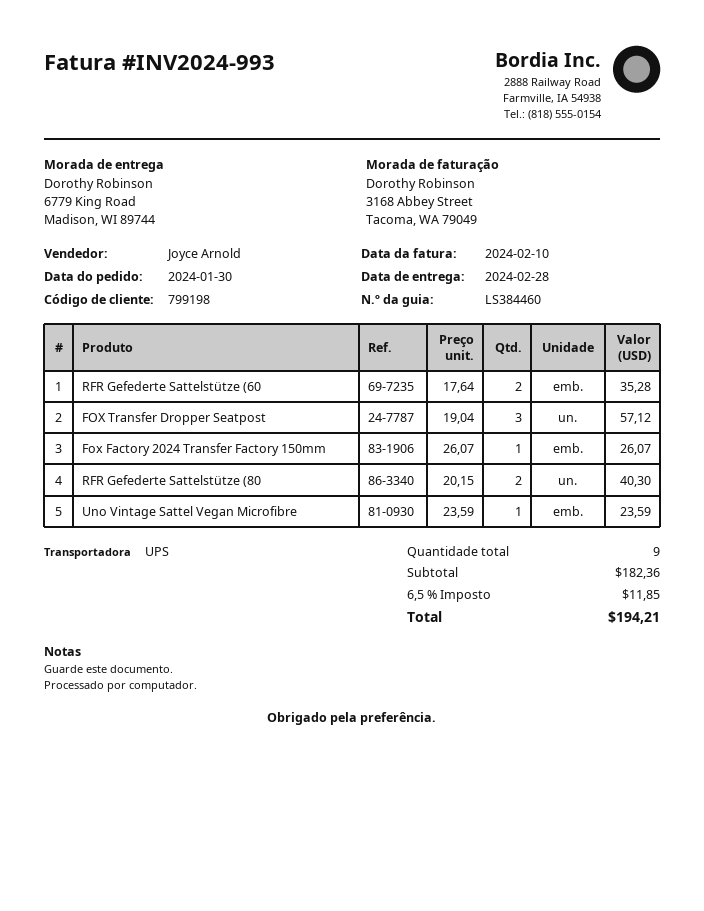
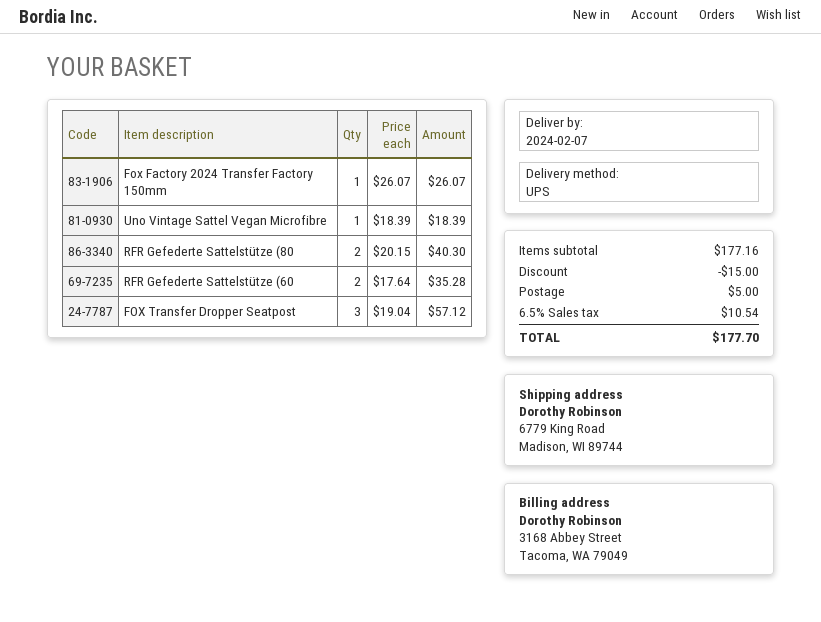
delivery date: 2024-02-28 -> 2024-02-07
Uno Vintage Sattel Vegan Microfibre: 1 x 23.59 = 23.59 -> 1 x 18.39 = 18.39
subtotal: 182.36 -> 177.16
discount: none -> 15.00
shipping: none -> 5.00
tax: 6.5% = 11.85 -> 6.5% = 10.54
total: 194.21 -> 177.70

